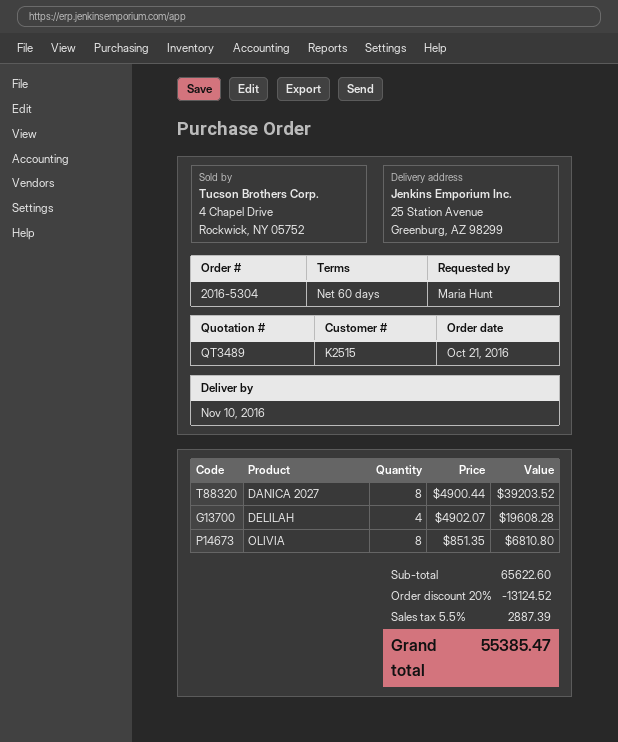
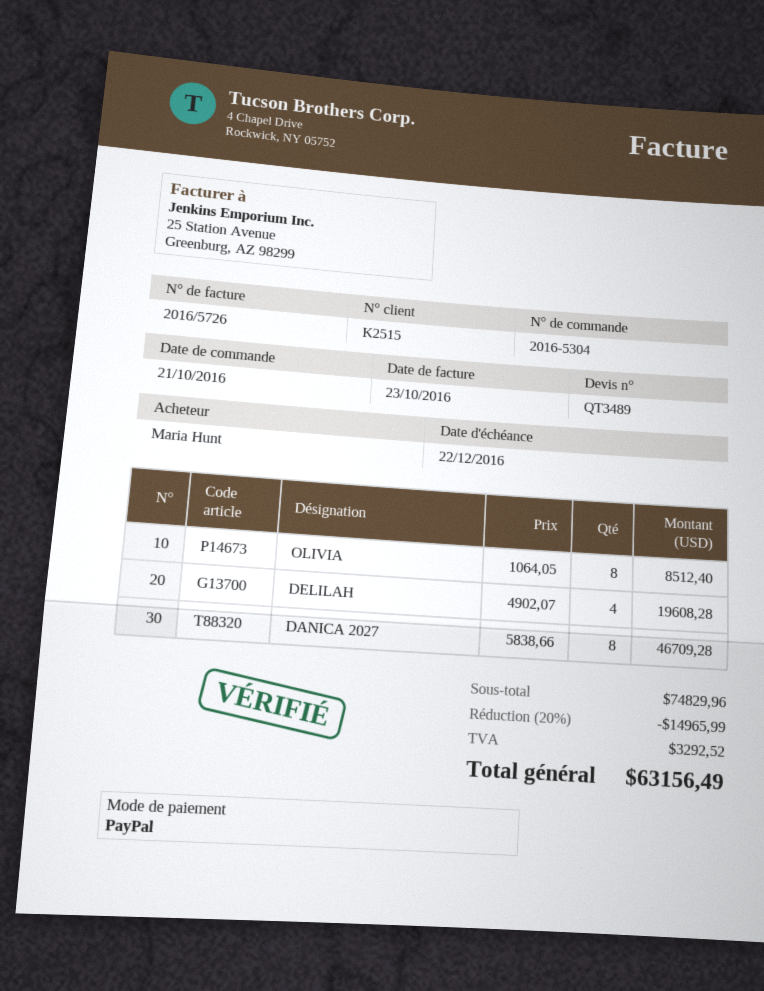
DANICA 2027: 8 x 4900.44 = 39203.52 -> 8 x 5838.66 = 46709.28
OLIVIA: 8 x 851.35 = 6810.80 -> 8 x 1064.05 = 8512.40
subtotal: 65622.60 -> 74829.96
discount: 20% = 13124.52 -> 20% = 14965.99
tax: 2887.39 -> 3292.52
total: 55385.47 -> 63156.49

